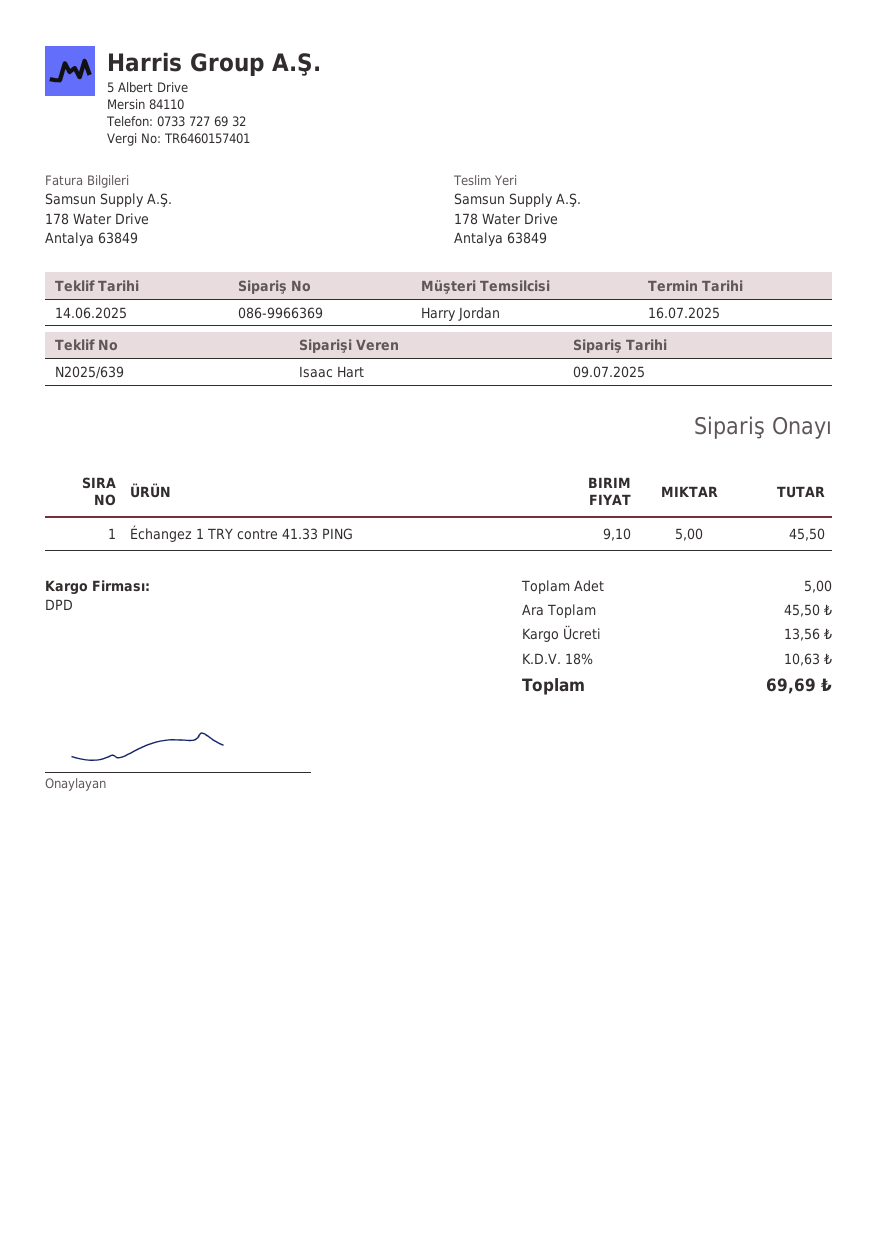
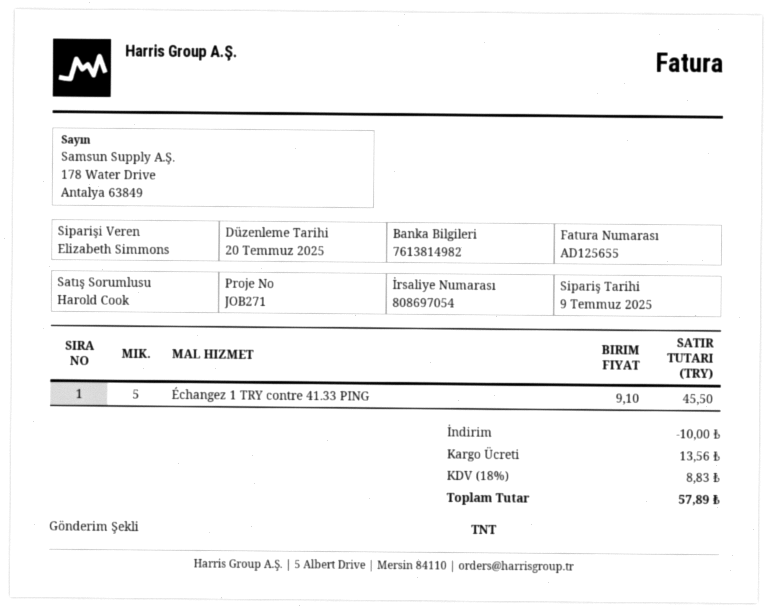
ordered by: Isaac Hart -> Elizabeth Simmons
sales rep: Harry Jordan -> Harold Cook
shipping method: DPD -> TNT
discount: none -> 10.00
tax: 18% = 10.63 -> 18% = 8.83
total: 69.69 -> 57.89

